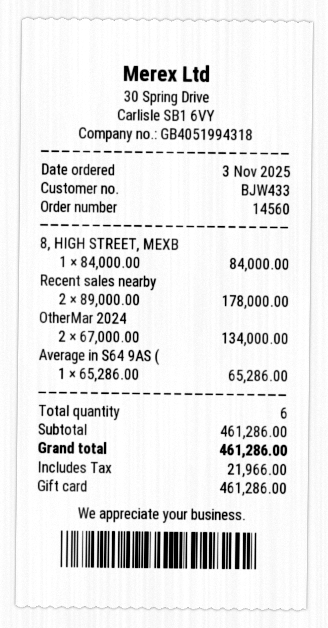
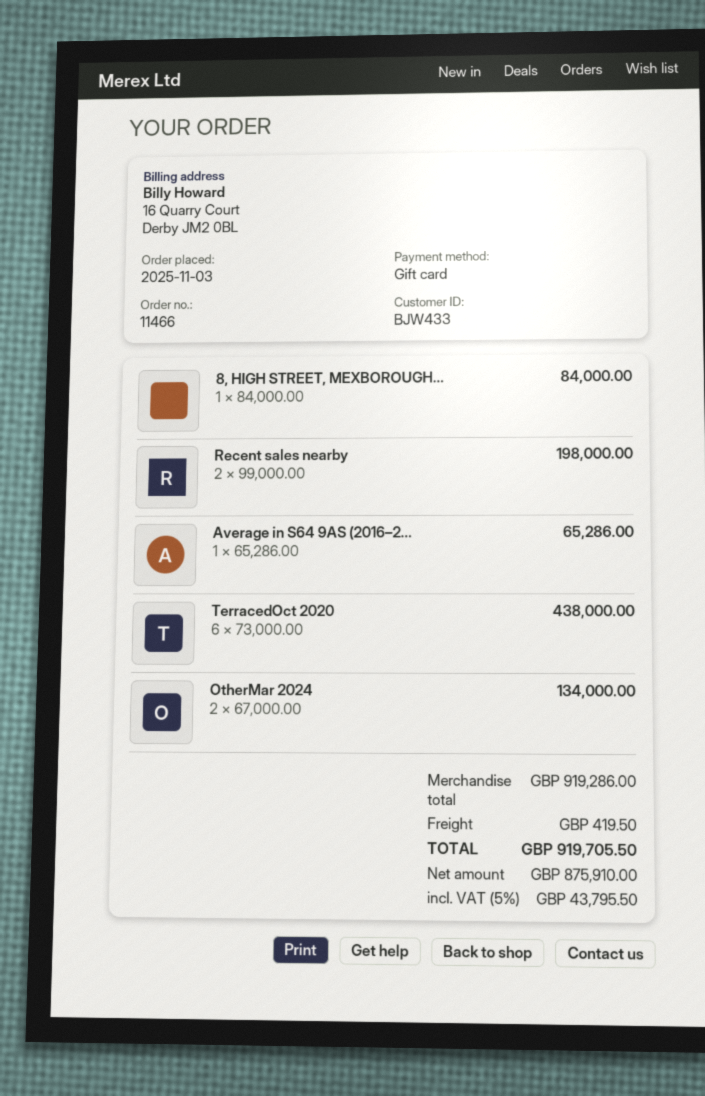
order number: 14560 -> 11466
Recent sales nearby: 2 x 89000.00 = 178000.00 -> 2 x 99000.00 = 198000.00
TerracedOct 2020: none -> 6 x 73000.00 = 438000.00
subtotal: 461286.00 -> 919286.00
shipping: none -> 419.50
tax: 21966.00 -> 43795.50
total: 461286.00 -> 919705.50

